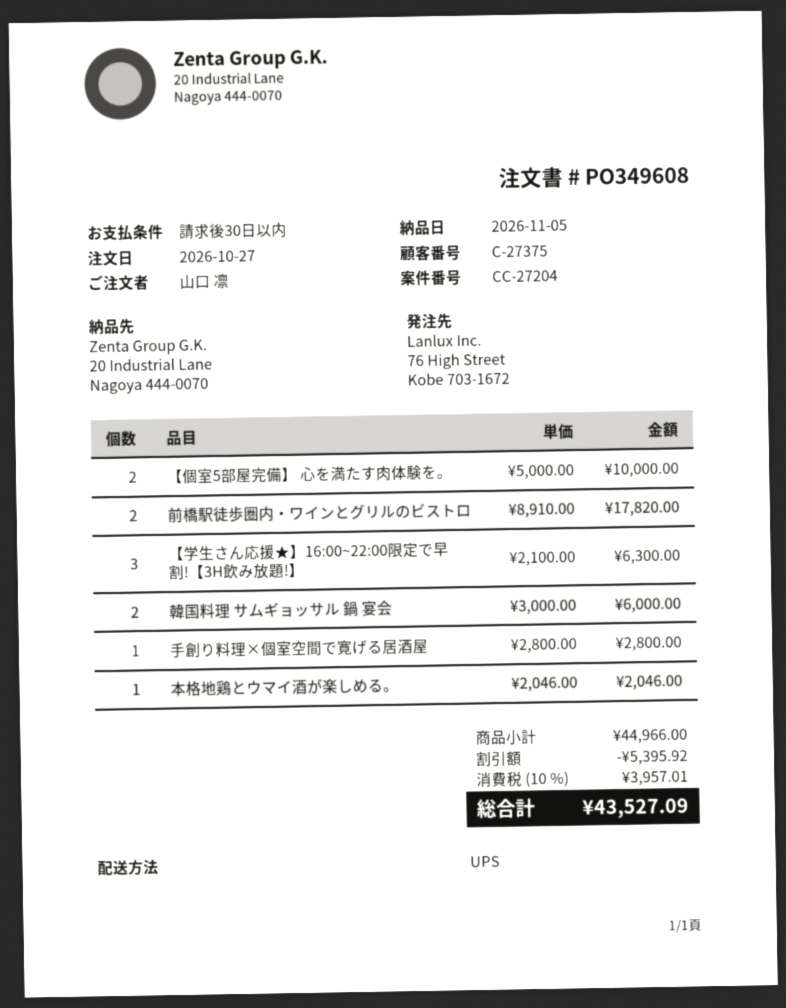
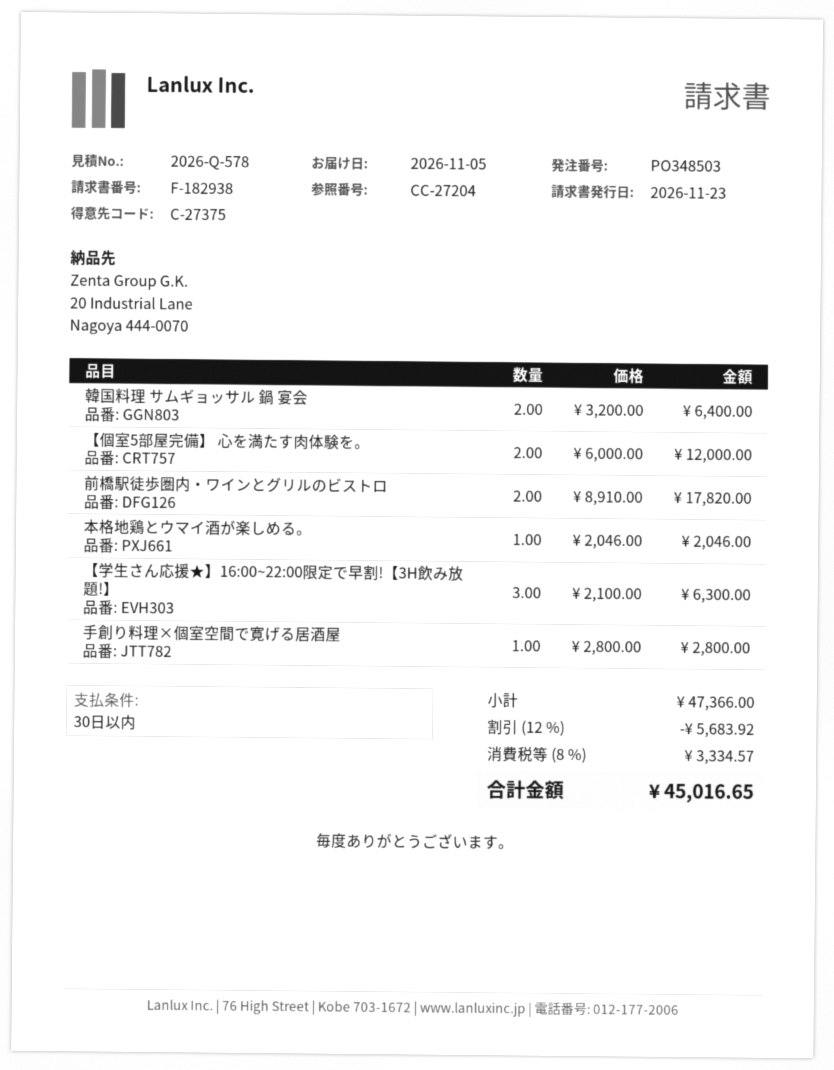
order number: PO349608 -> PO348503
【個室5部屋完備】 心を満たす肉体験を。: 2 x 5000.00 = 10000.00 -> 2 x 6000.00 = 12000.00
韓国料理 サムギョッサル 鍋 宴会: 2 x 3000.00 = 6000.00 -> 2 x 3200.00 = 6400.00
subtotal: 44966.00 -> 47366.00
discount: 5395.92 -> 5683.92
tax: 10% = 3957.01 -> 8% = 3334.57
total: 43527.09 -> 45016.65

